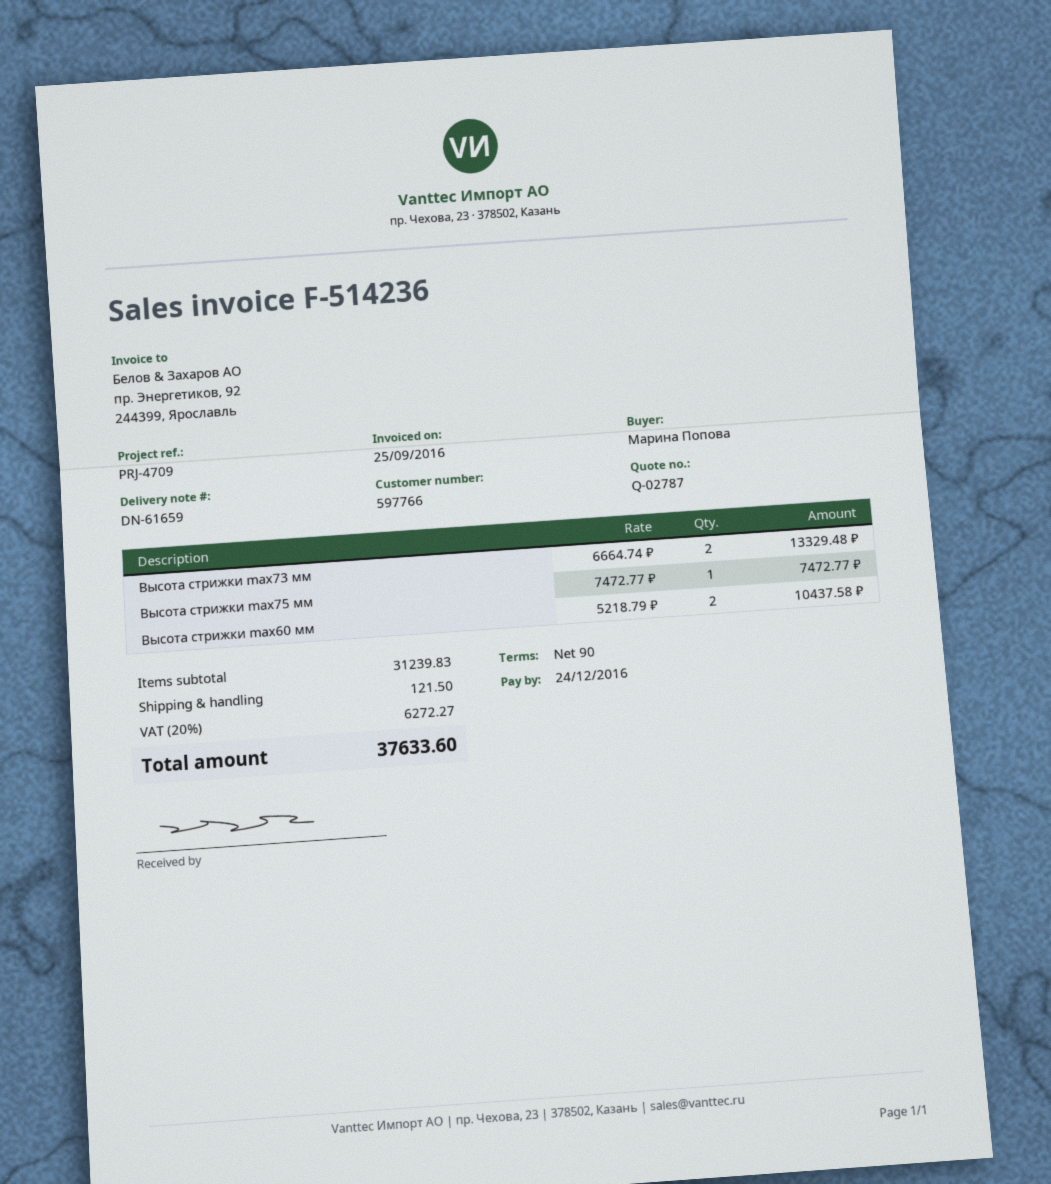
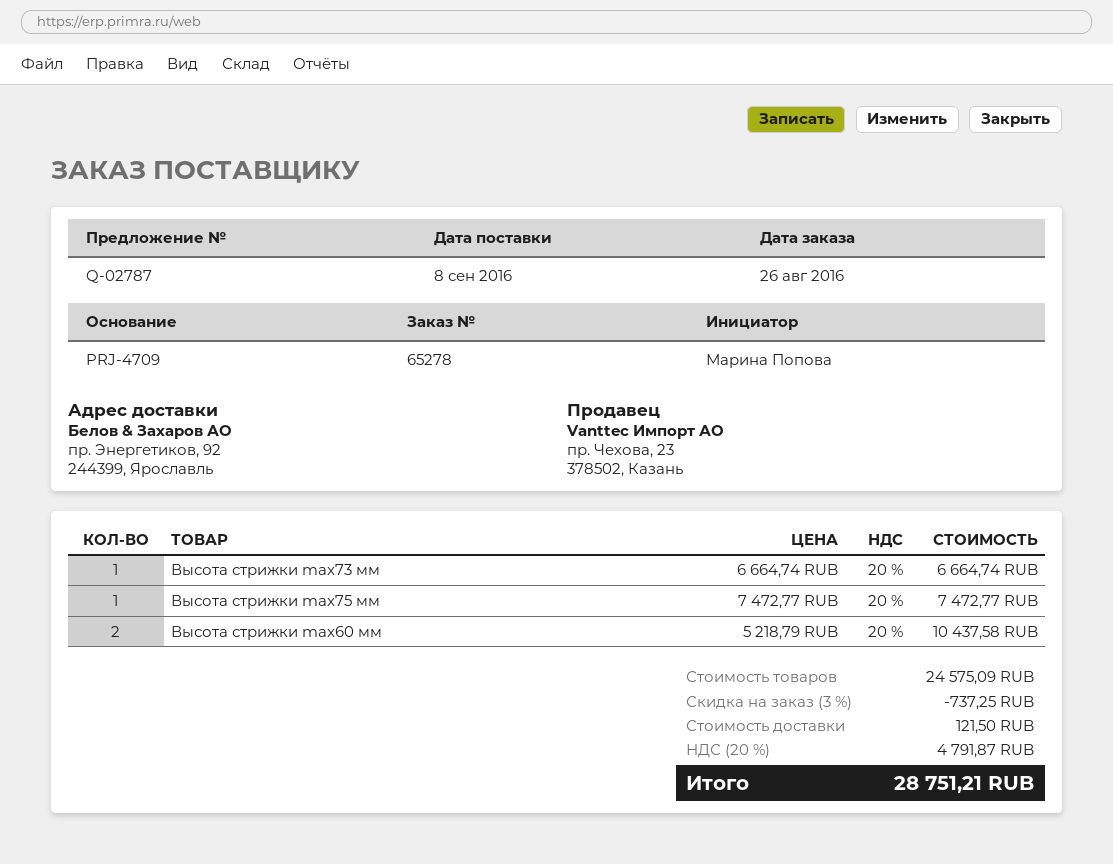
Высота стрижки max73 мм: 2 x 6664.74 = 13329.48 -> 1 x 6664.74 = 6664.74
subtotal: 31239.83 -> 24575.09
discount: none -> 3% = 737.25
tax: 20% = 6272.27 -> 20% = 4791.87
total: 37633.60 -> 28751.21

